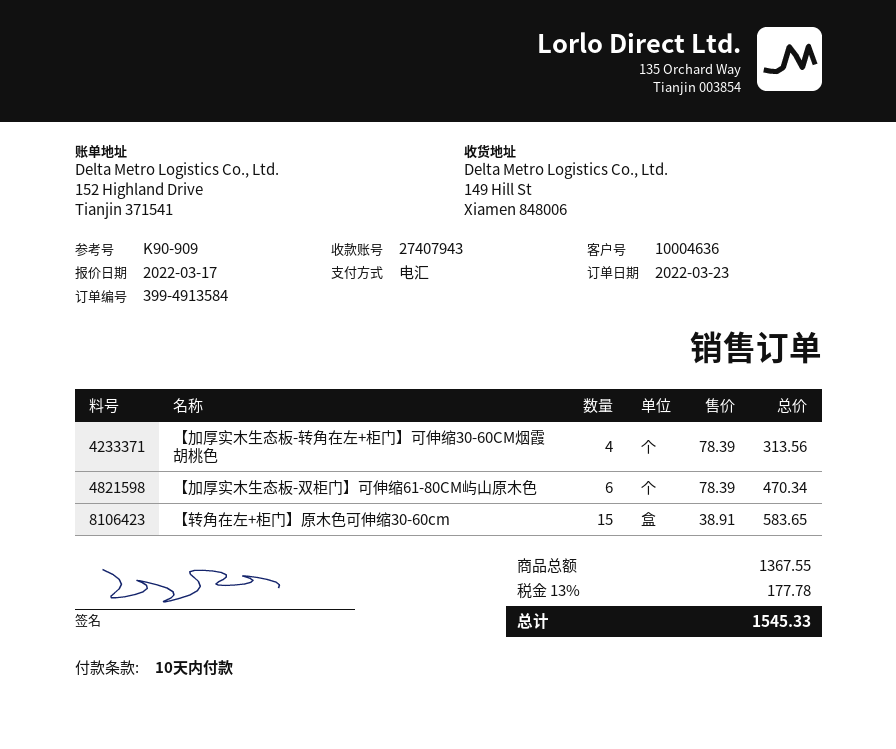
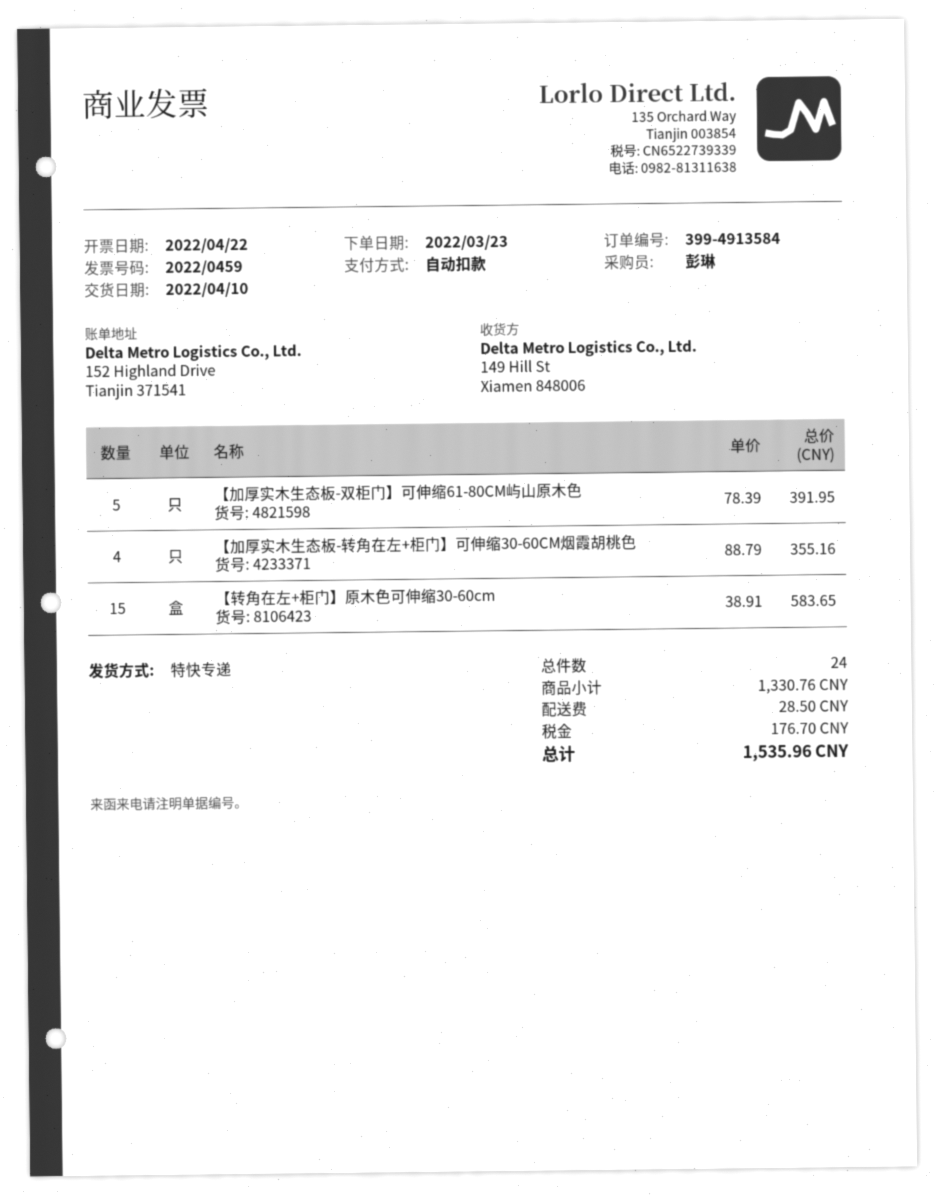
payment method: bank transfer -> direct debit
【加厚实木生态板-转角在左+柜门】可伸缩30-60CM烟霞胡桃色: 4 x 78.39 = 313.56 -> 4 x 88.79 = 355.16
【加厚实木生态板-双柜门】可伸缩61-80CM屿山原木色: 6 x 78.39 = 470.34 -> 5 x 78.39 = 391.95
subtotal: 1367.55 -> 1330.76
shipping: none -> 28.50
tax: 177.78 -> 176.70
total: 1545.33 -> 1535.96

